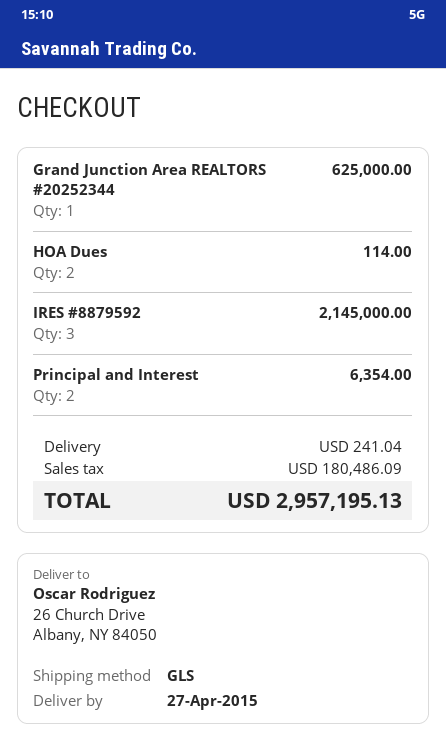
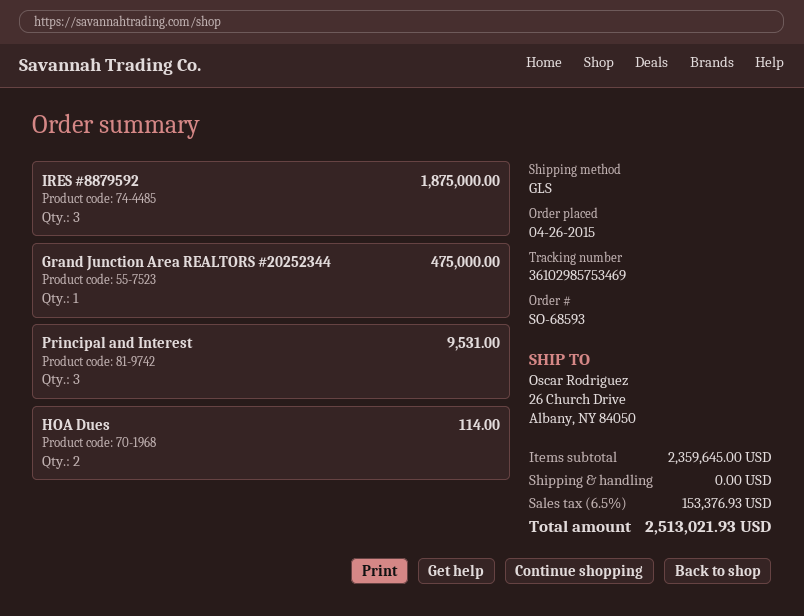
Grand Junction Area REALTORS #20252344: 1 for 625000.00 -> 1 for 475000.00
IRES #8879592: 3 for 2145000.00 -> 3 for 1875000.00
Principal and Interest: 2 for 6354.00 -> 3 for 9531.00
shipping: 241.04 -> 0.00
tax: 180486.09 -> 153376.93
total: 2957195.13 -> 2513021.93

